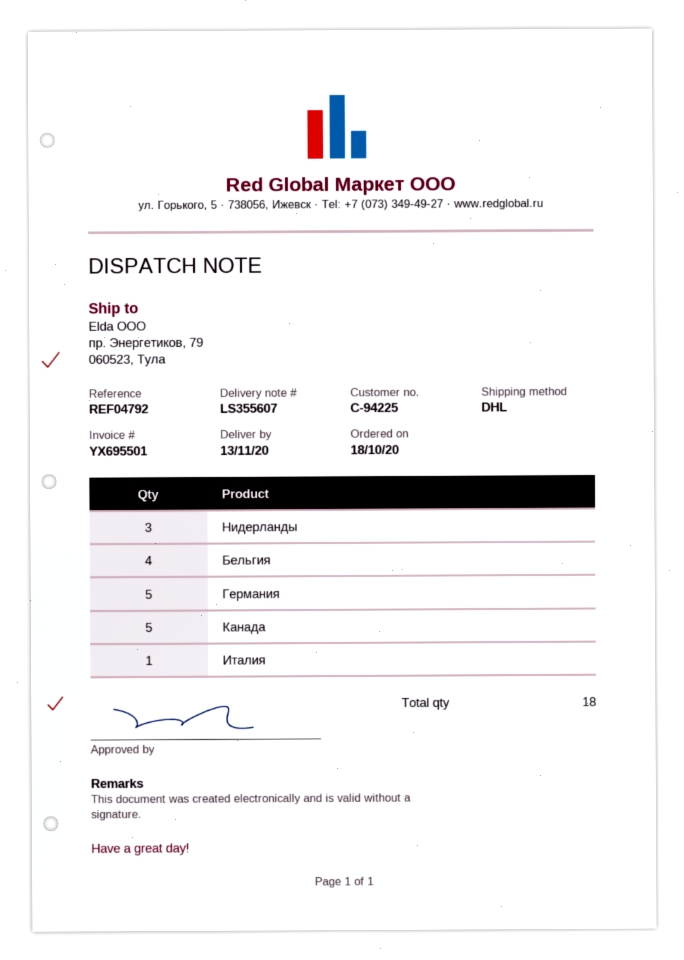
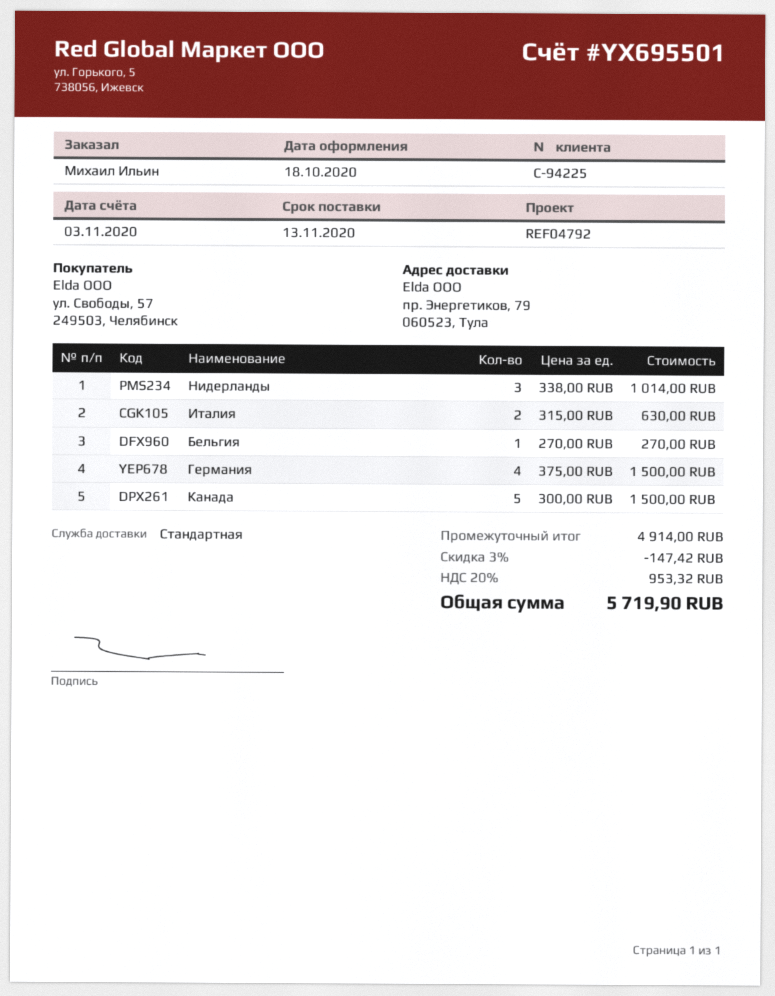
shipping method: DHL -> standard
Бельгия: 4 -> 1
Германия: 5 -> 4
Италия: 1 -> 2

